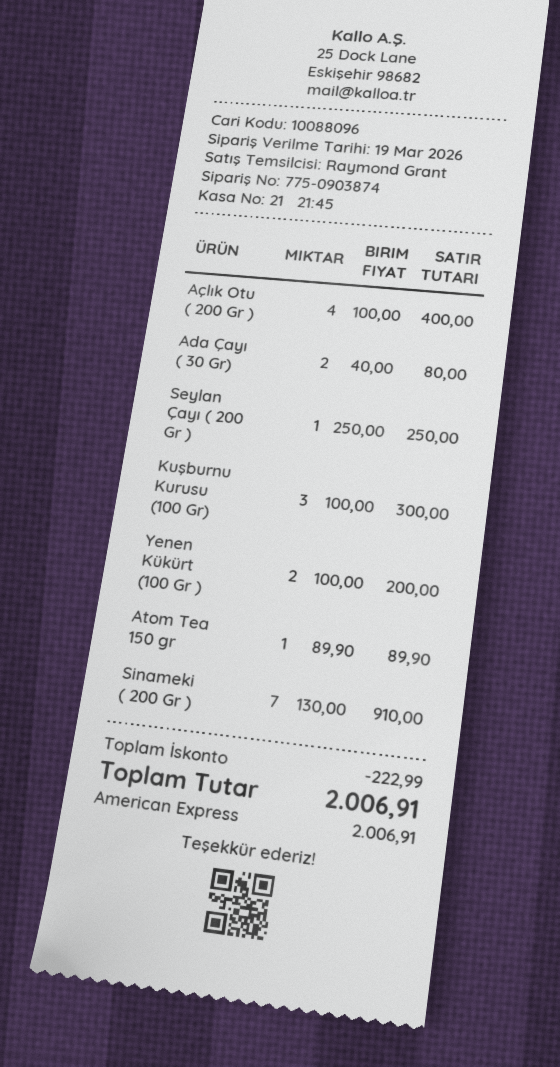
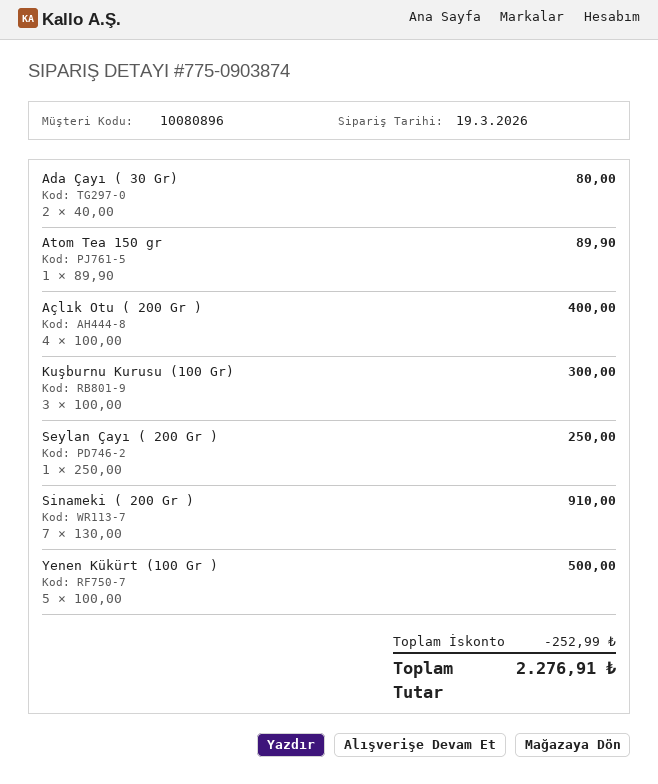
customer number: 10088096 -> 10080896
Yenen Kükürt (100 Gr ): 2 x 100.00 = 200.00 -> 5 x 100.00 = 500.00
discount: 222.99 -> 252.99
total: 2006.91 -> 2276.91

